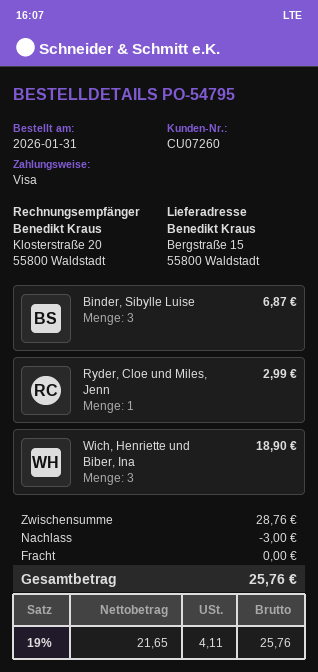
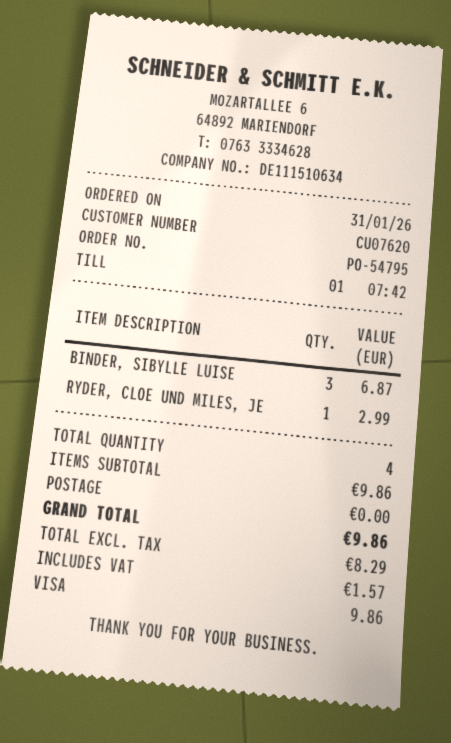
customer number: CU07260 -> CU07620
Wich, Henriette und Biber, Ina: 3 for 18.90 -> none
subtotal: 28.76 -> 9.86
discount: 3.00 -> none
net: 21.65 -> 8.29
tax: 4.11 -> 1.57
total: 25.76 -> 9.86

